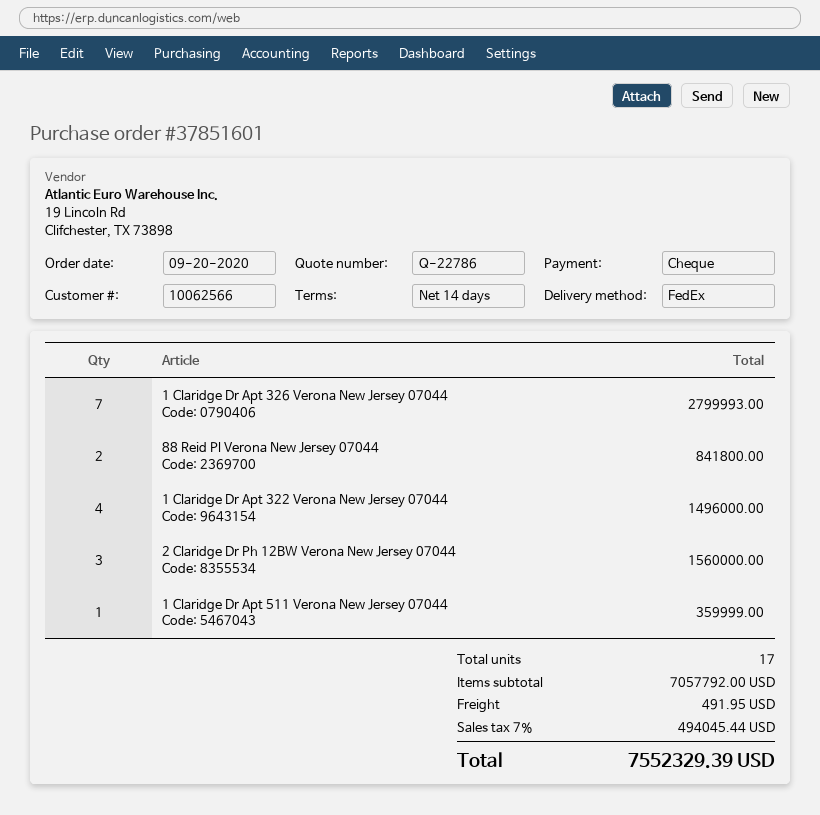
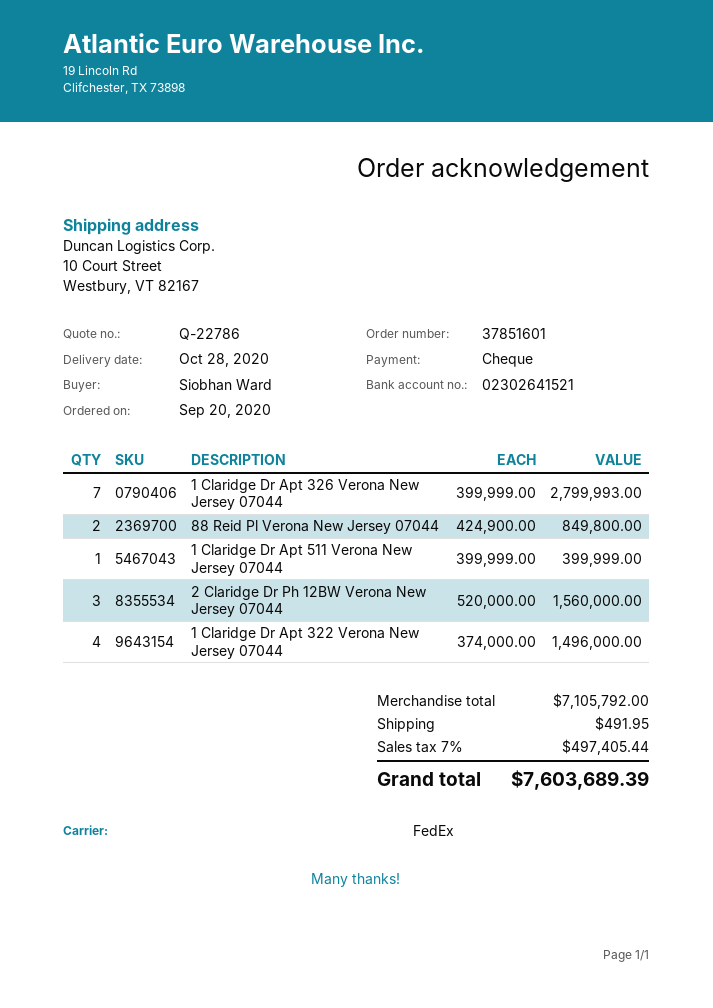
88 Reid Pl Verona New Jersey 07044: 2 for 841800.00 -> 2 for 849800.00
1 Claridge Dr Apt 511 Verona New Jersey 07044: 1 for 359999.00 -> 1 for 399999.00
subtotal: 7057792.00 -> 7105792.00
tax: 7% = 494045.44 -> 7% = 497405.44
total: 7552329.39 -> 7603689.39

